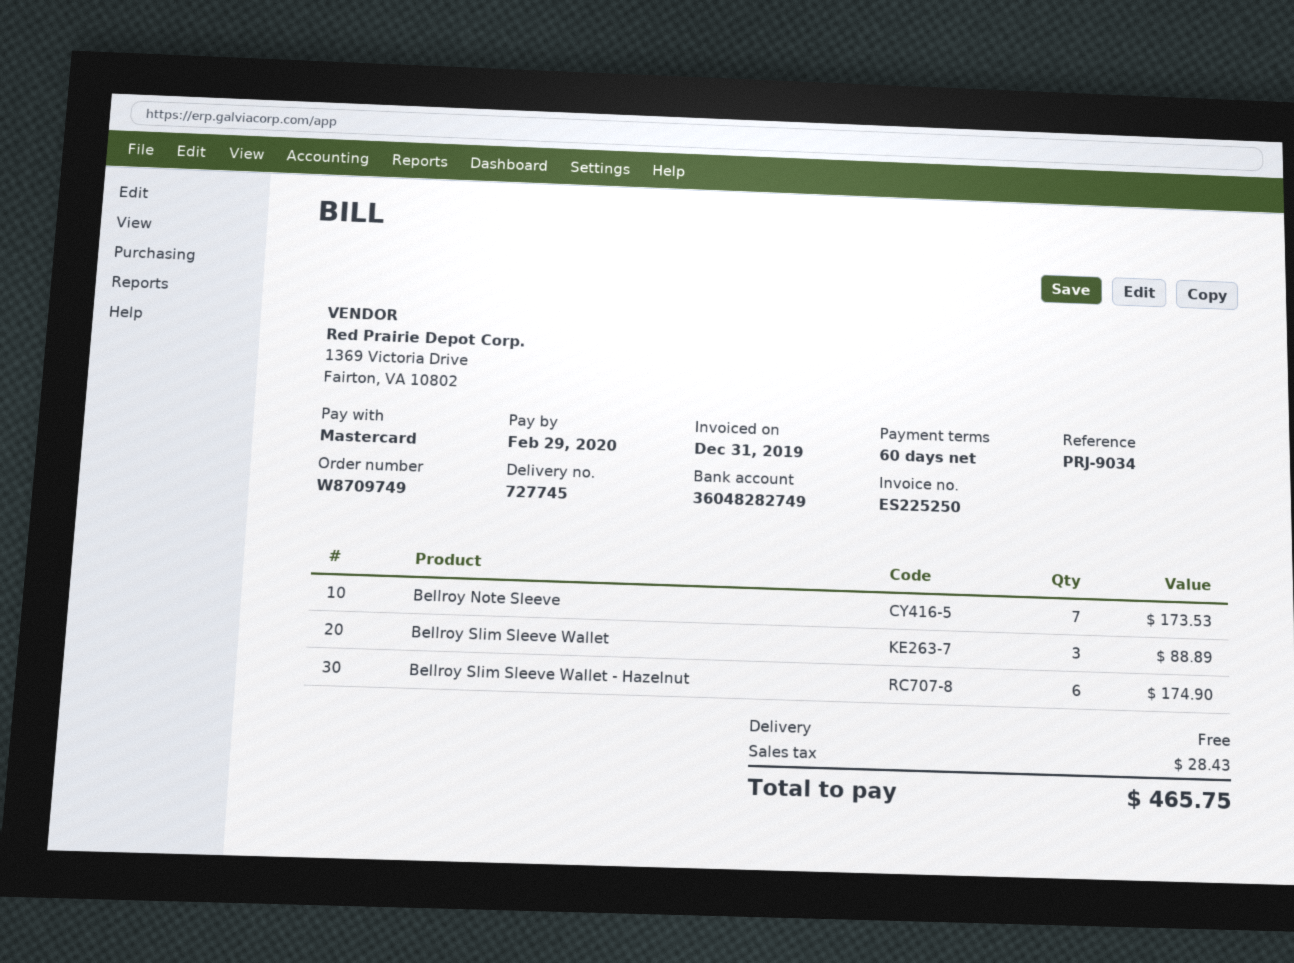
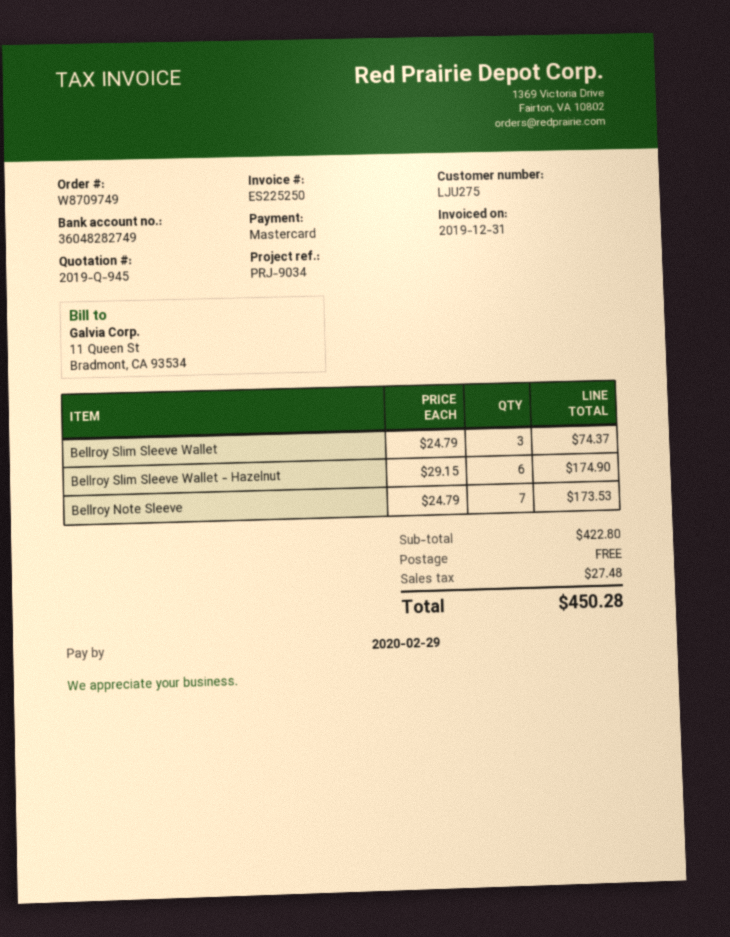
Bellroy Slim Sleeve Wallet: 3 for 88.89 -> 3 for 74.37
tax: 28.43 -> 27.48
total: 465.75 -> 450.28

